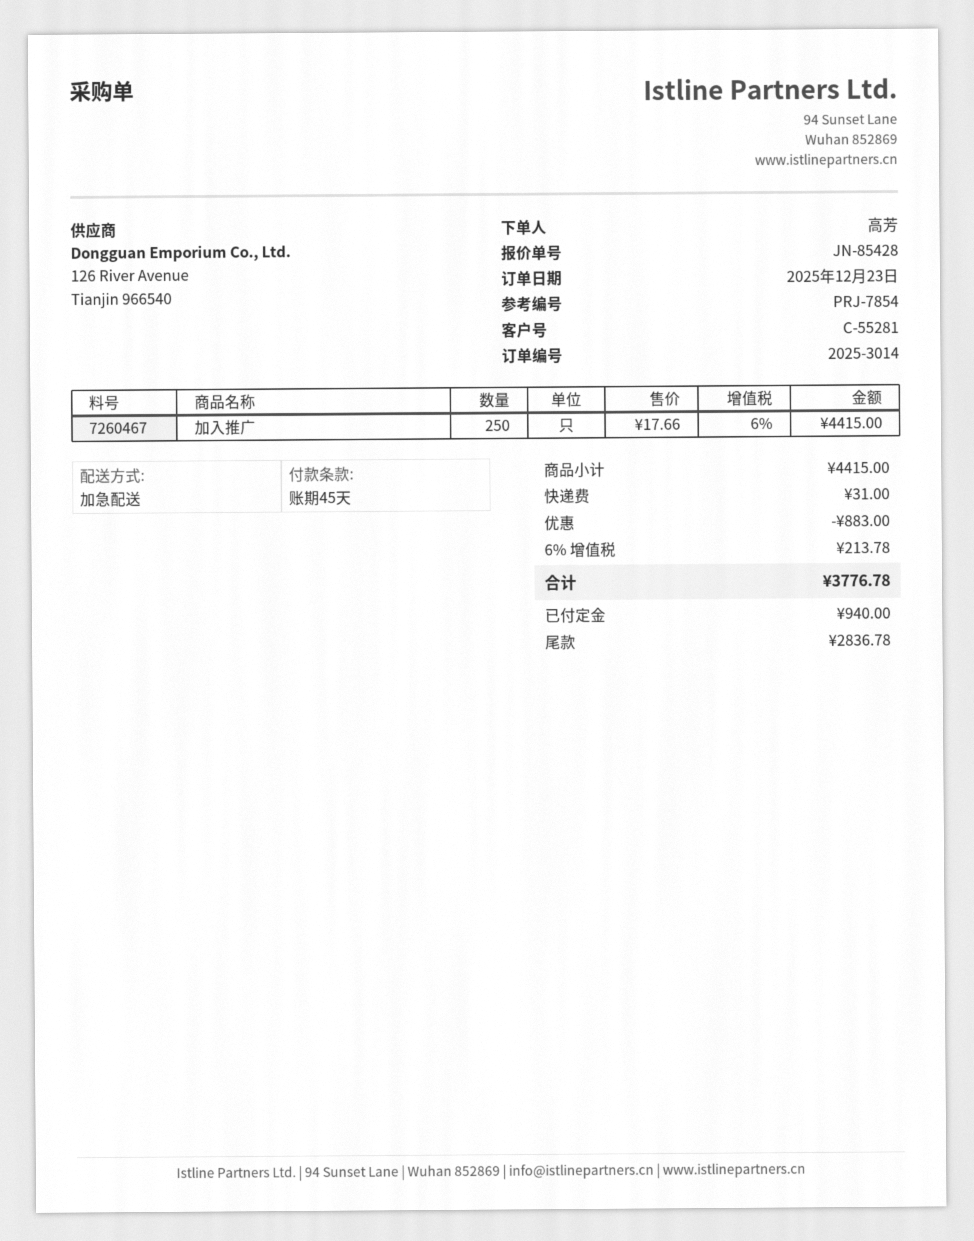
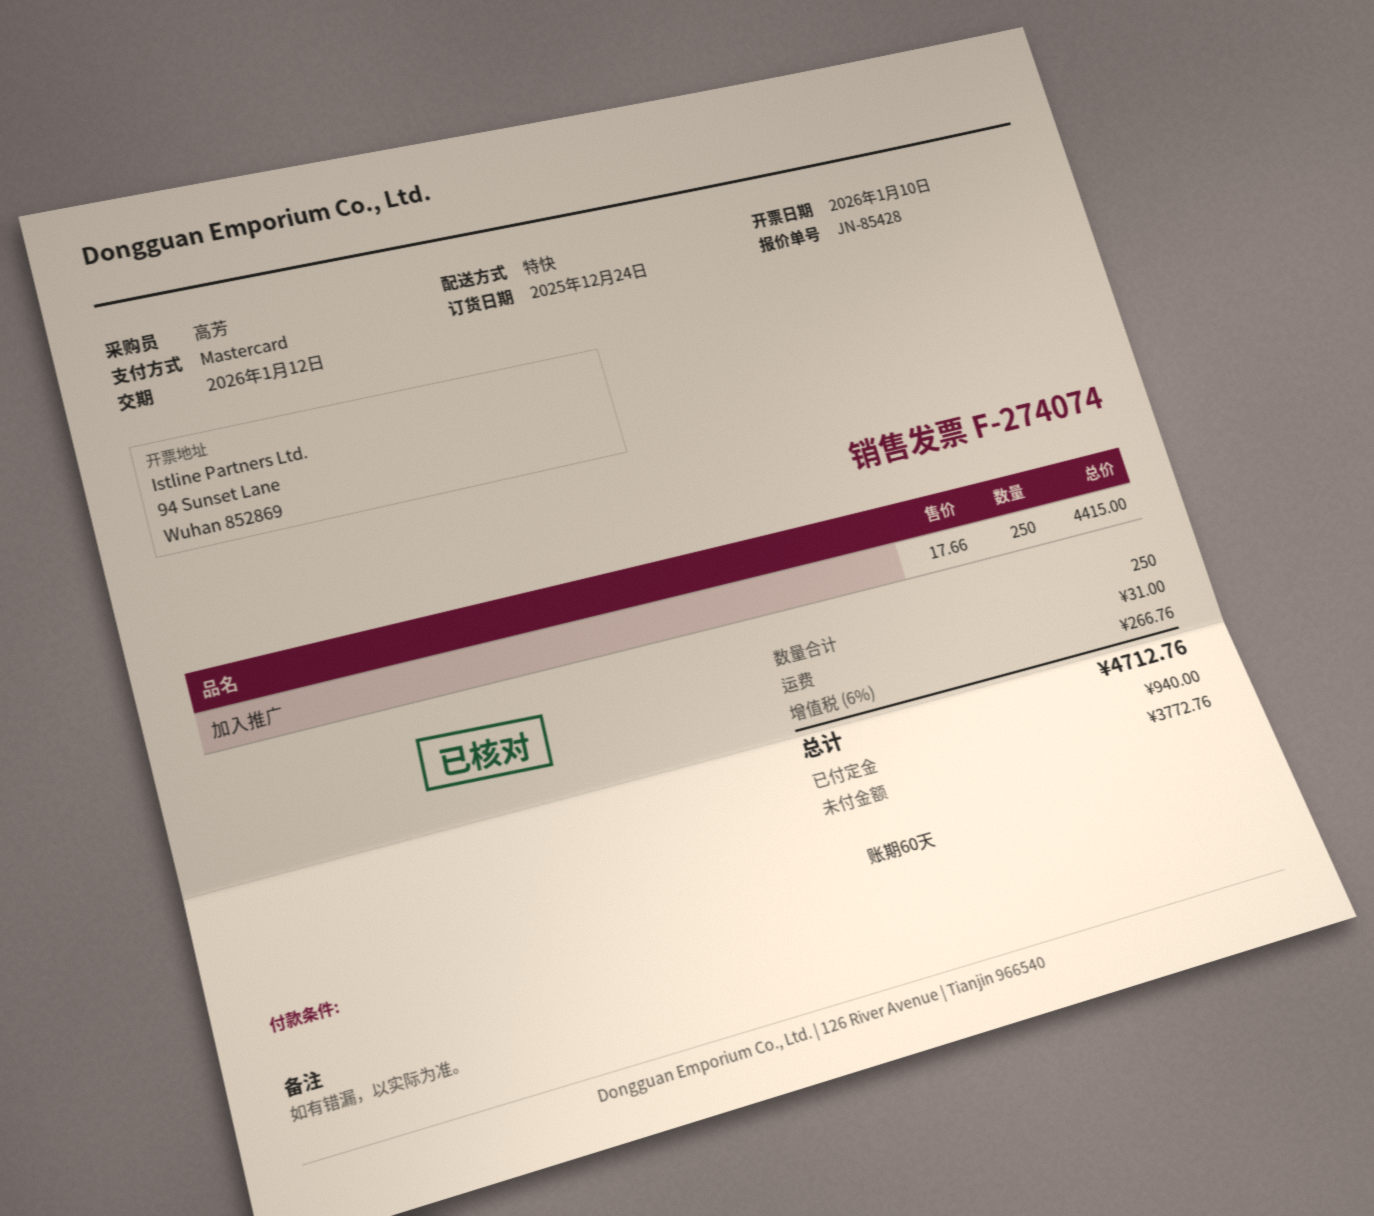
order date: 2025-12-23 -> 2025-12-24
payment terms: 45 days -> 60 days
discount: 883.00 -> none
tax: 6% = 213.78 -> 6% = 266.76
total: 3776.78 -> 4712.76
balance: 2836.78 -> 3772.76

